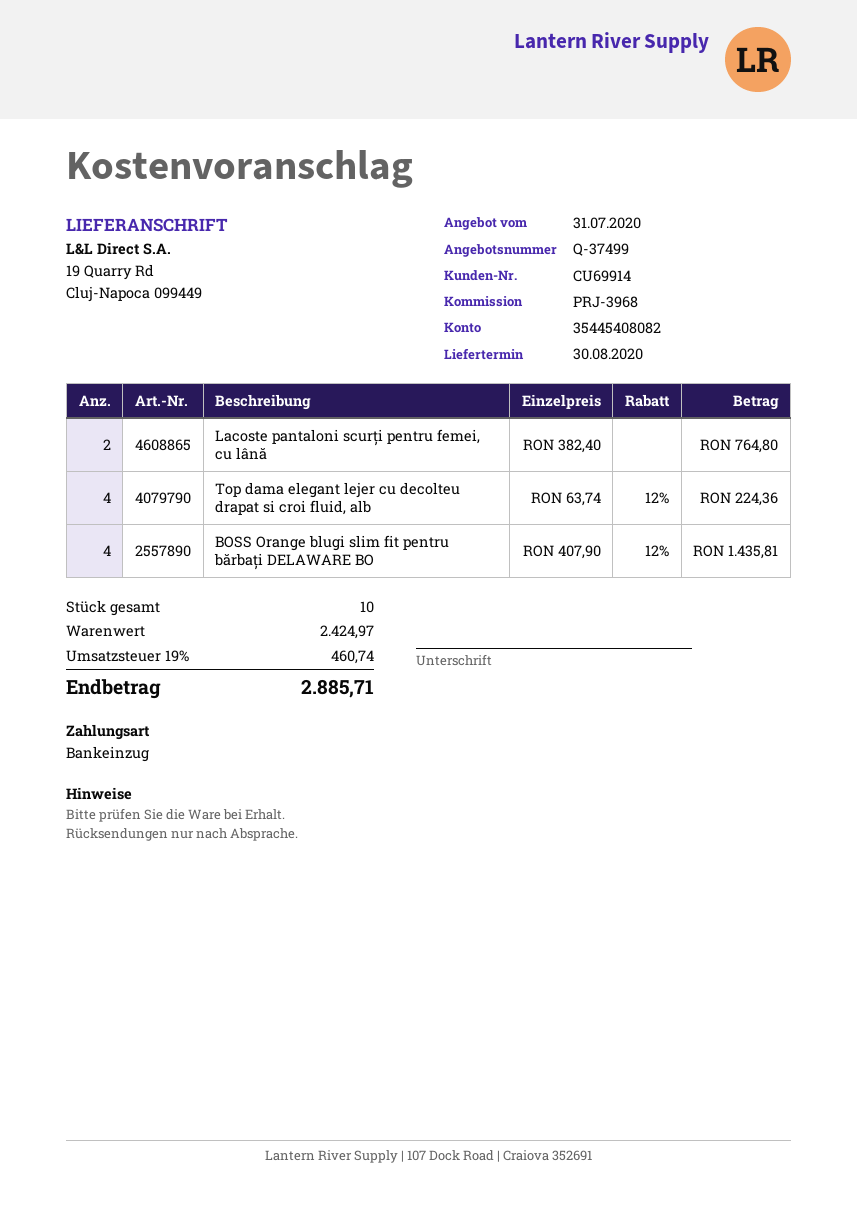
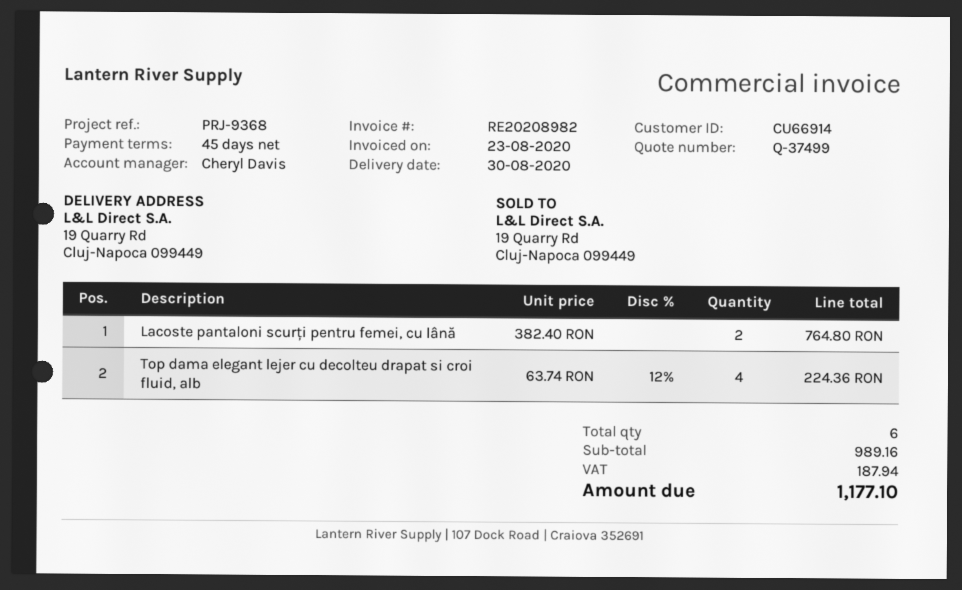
customer number: CU69914 -> CU66914
reference: PRJ-3968 -> PRJ-9368
BOSS Orange blugi slim fit pentru bărbați DELAWARE BO: 4 x 407.90 - 12% = 1435.81 -> none
total quantity: 10 -> 6
subtotal: 2424.97 -> 989.16
tax: 460.74 -> 187.94
total: 2885.71 -> 1177.10

